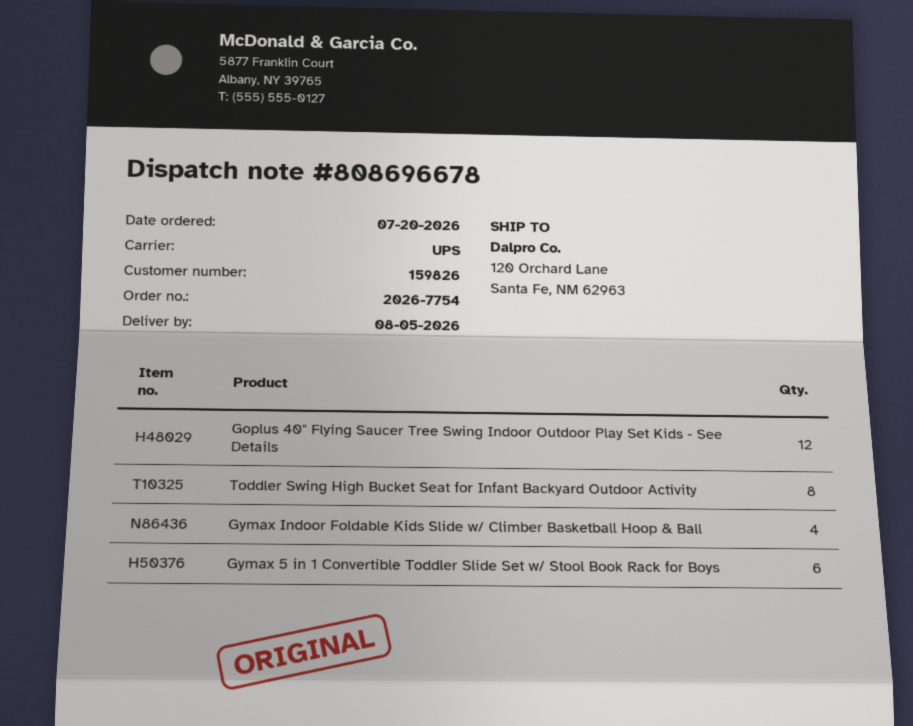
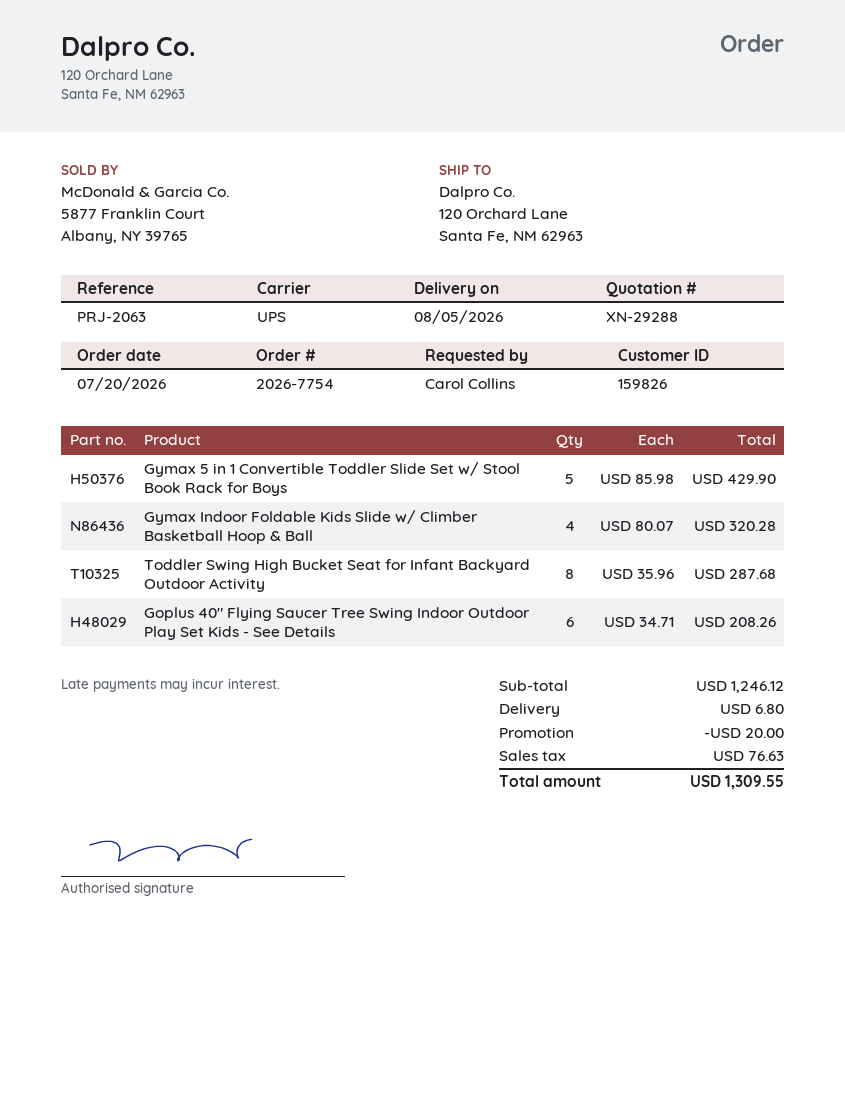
Goplus 40" Flying Saucer Tree Swing Indoor Outdoor Play Set Kids - See Details: 12 -> 6
Gymax 5 in 1 Convertible Toddler Slide Set w/ Stool Book Rack for Boys: 6 -> 5

